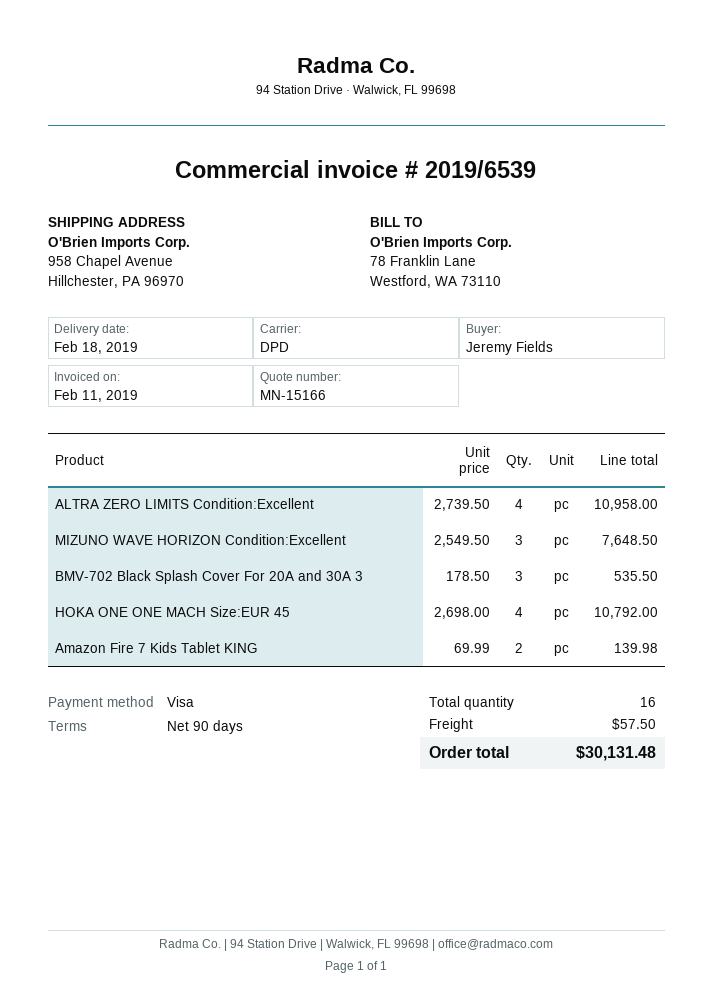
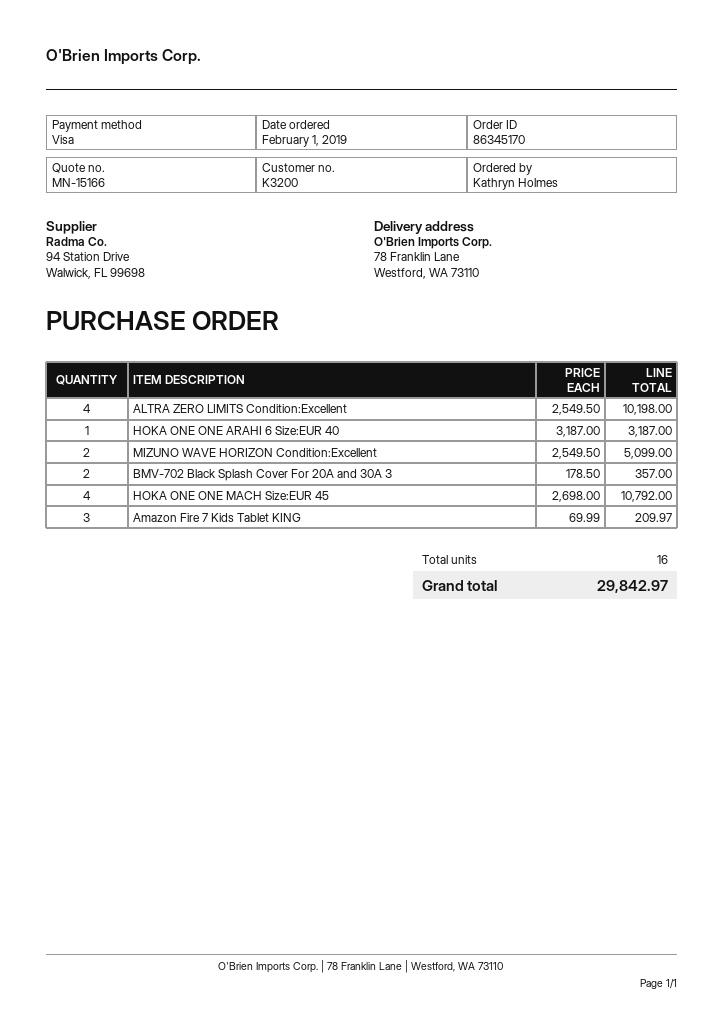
ordered by: Jeremy Fields -> Kathryn Holmes
ship to: 958 Chapel Avenue, Hillchester, PA 96970 -> 78 Franklin Lane, Westford, WA 73110
ALTRA ZERO LIMITS Condition:Excellent: 4 x 2739.50 = 10958.00 -> 4 x 2549.50 = 10198.00
MIZUNO WAVE HORIZON Condition:Excellent: 3 x 2549.50 = 7648.50 -> 2 x 2549.50 = 5099.00
BMV-702 Black Splash Cover For 20A and 30A 3: 3 x 178.50 = 535.50 -> 2 x 178.50 = 357.00
Amazon Fire 7 Kids Tablet KING: 2 x 69.99 = 139.98 -> 3 x 69.99 = 209.97
HOKA ONE ONE ARAHI 6 Size:EUR 40: none -> 1 x 3187.00 = 3187.00
shipping: 57.50 -> none
total: 30131.48 -> 29842.97

